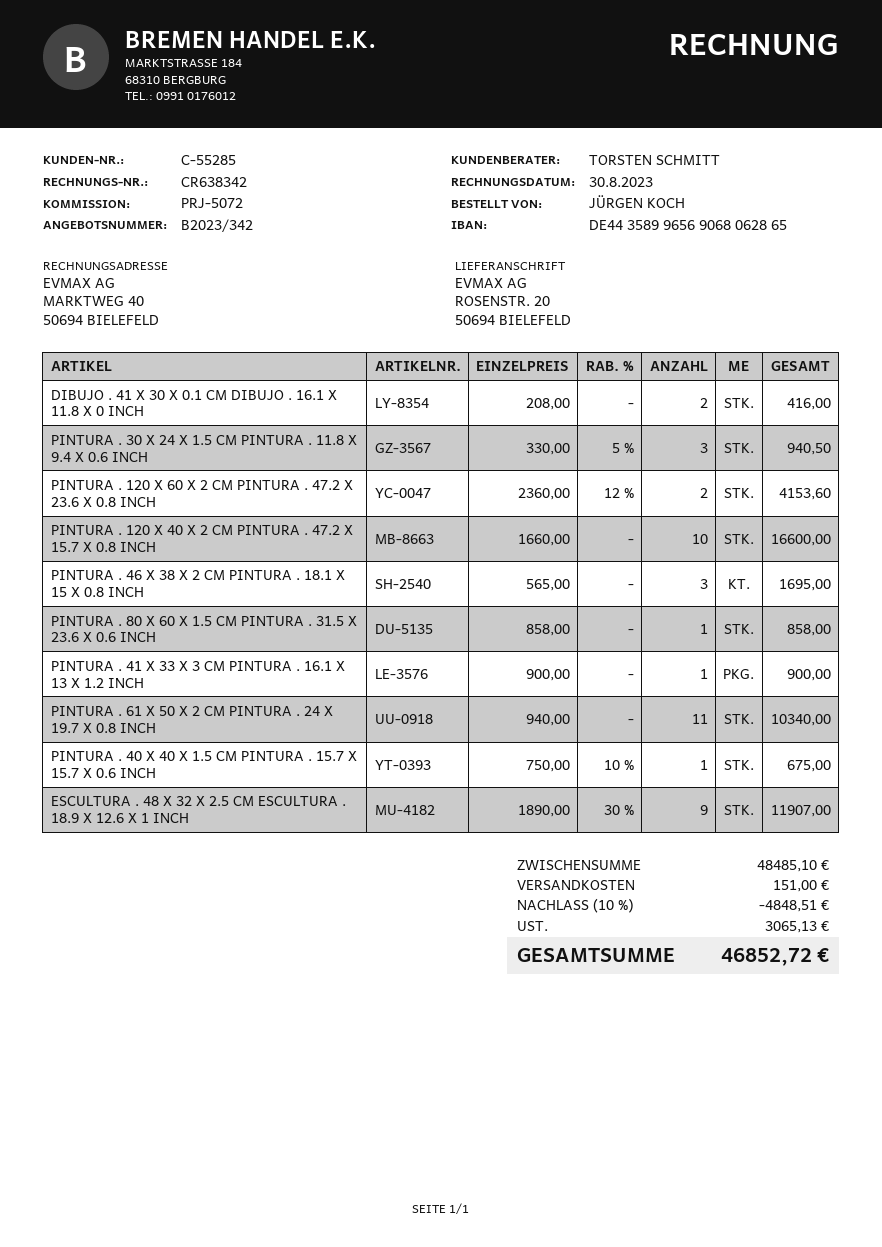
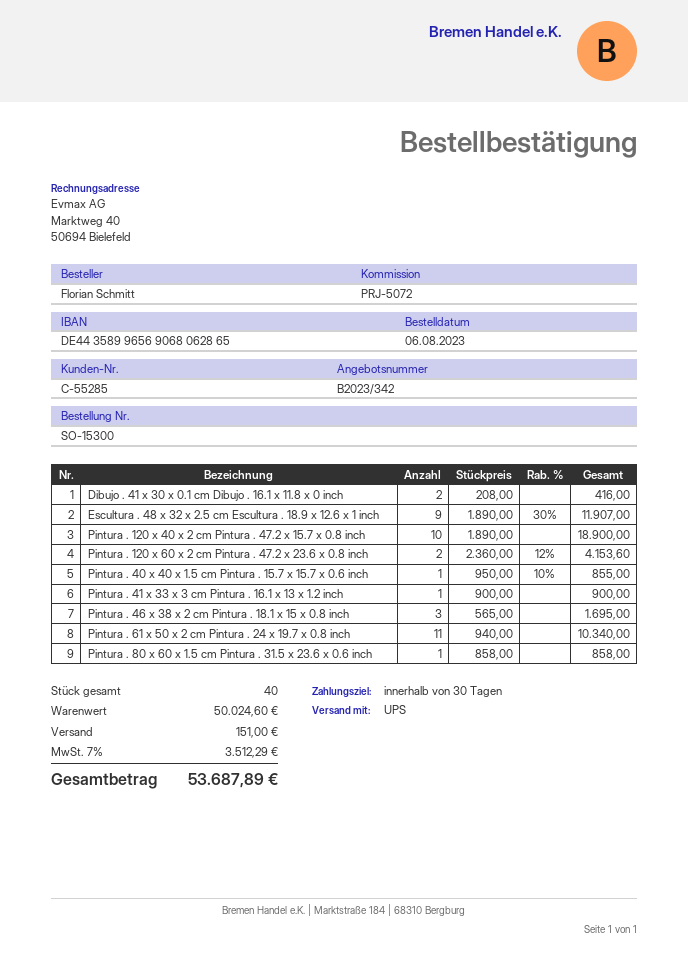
ordered by: JÜRGEN KOCH -> Florian Schmitt
PINTURA . 30 X 24 X 1.5 CM PINTURA . 11.8 X 9.4 X 0.6 INCH: 3 x 330.00 - 5% = 940.50 -> none
PINTURA . 120 X 40 X 2 CM PINTURA . 47.2 X 15.7 X 0.8 INCH: 10 x 1660.00 = 16600.00 -> 10 x 1890.00 = 18900.00
PINTURA . 40 X 40 X 1.5 CM PINTURA . 15.7 X 15.7 X 0.6 INCH: 1 x 750.00 - 10% = 675.00 -> 1 x 950.00 - 10% = 855.00
subtotal: 48485.10 -> 50024.60
discount: 10% = 4848.51 -> none
tax: 3065.13 -> 3512.29
total: 46852.72 -> 53687.89

